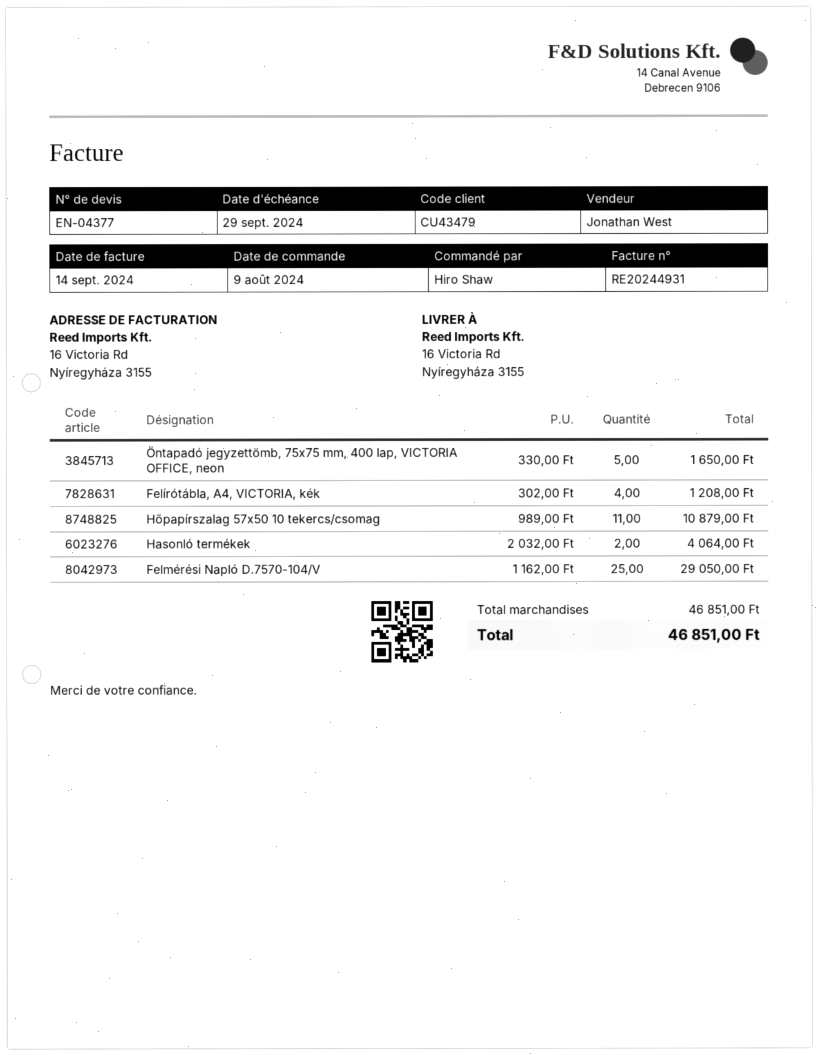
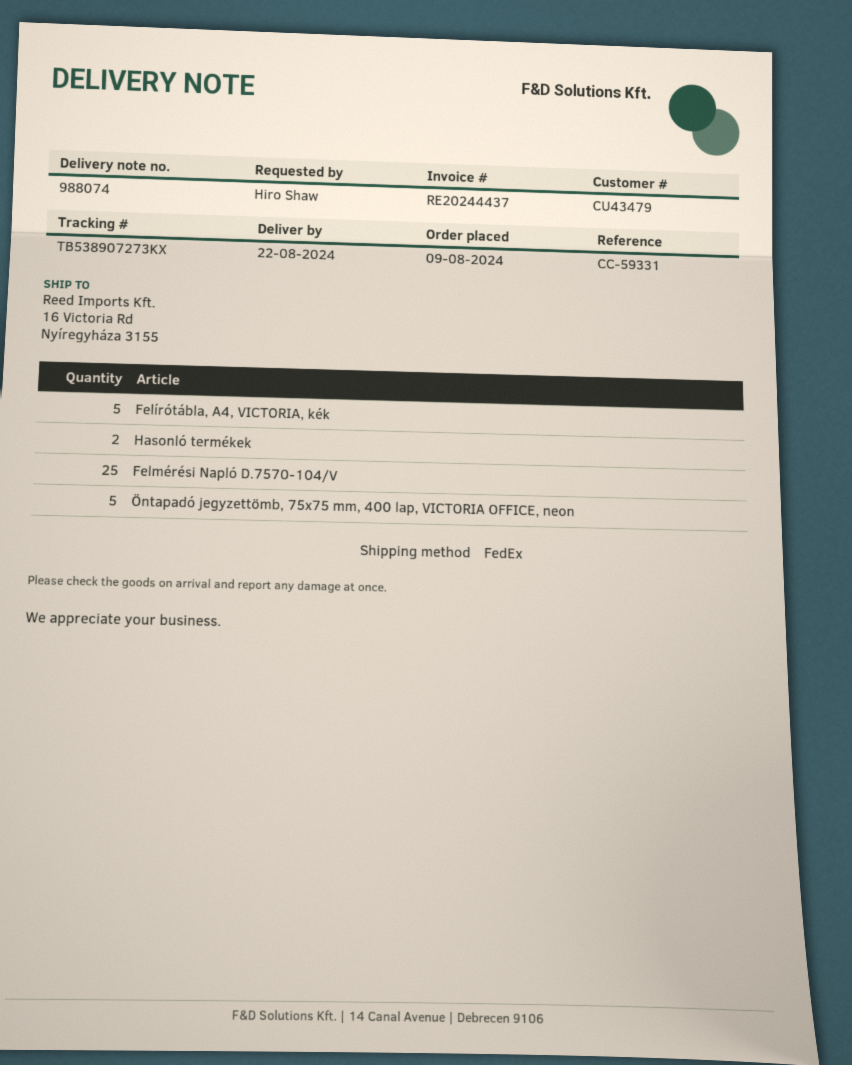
invoice number: RE20244931 -> RE20244437
Felírótábla, A4, VICTORIA, kék: 4 -> 5
Hőpapírszalag 57x50 10 tekercs/csomag: 11 -> none

